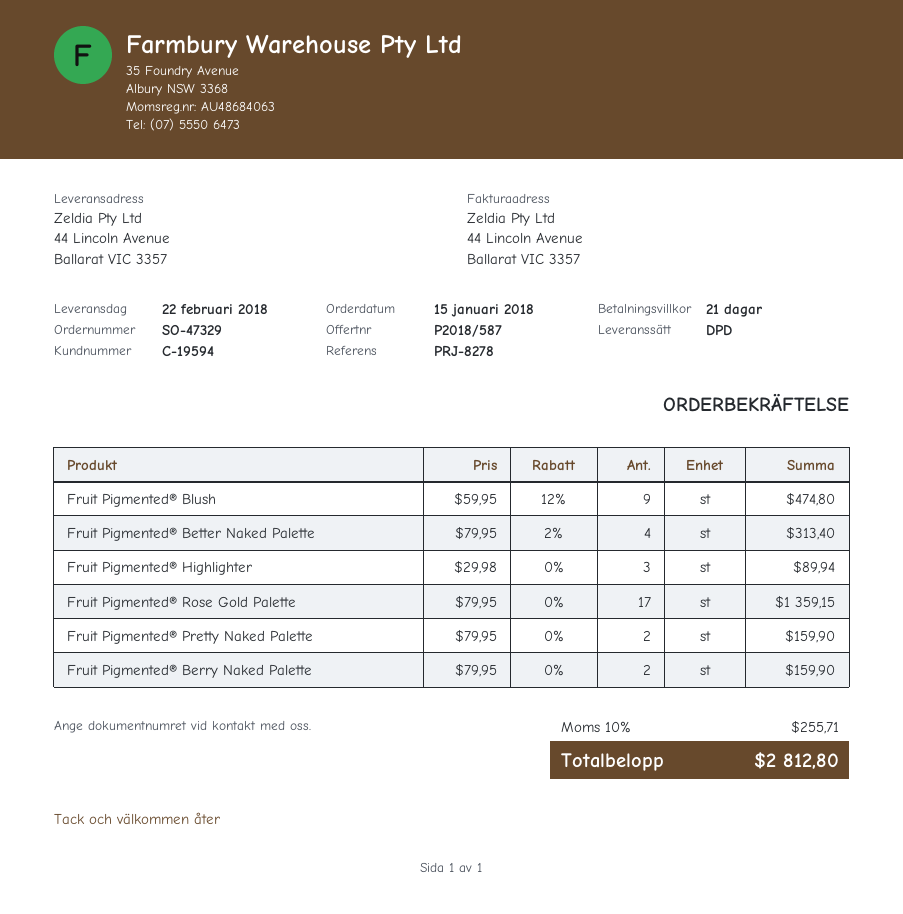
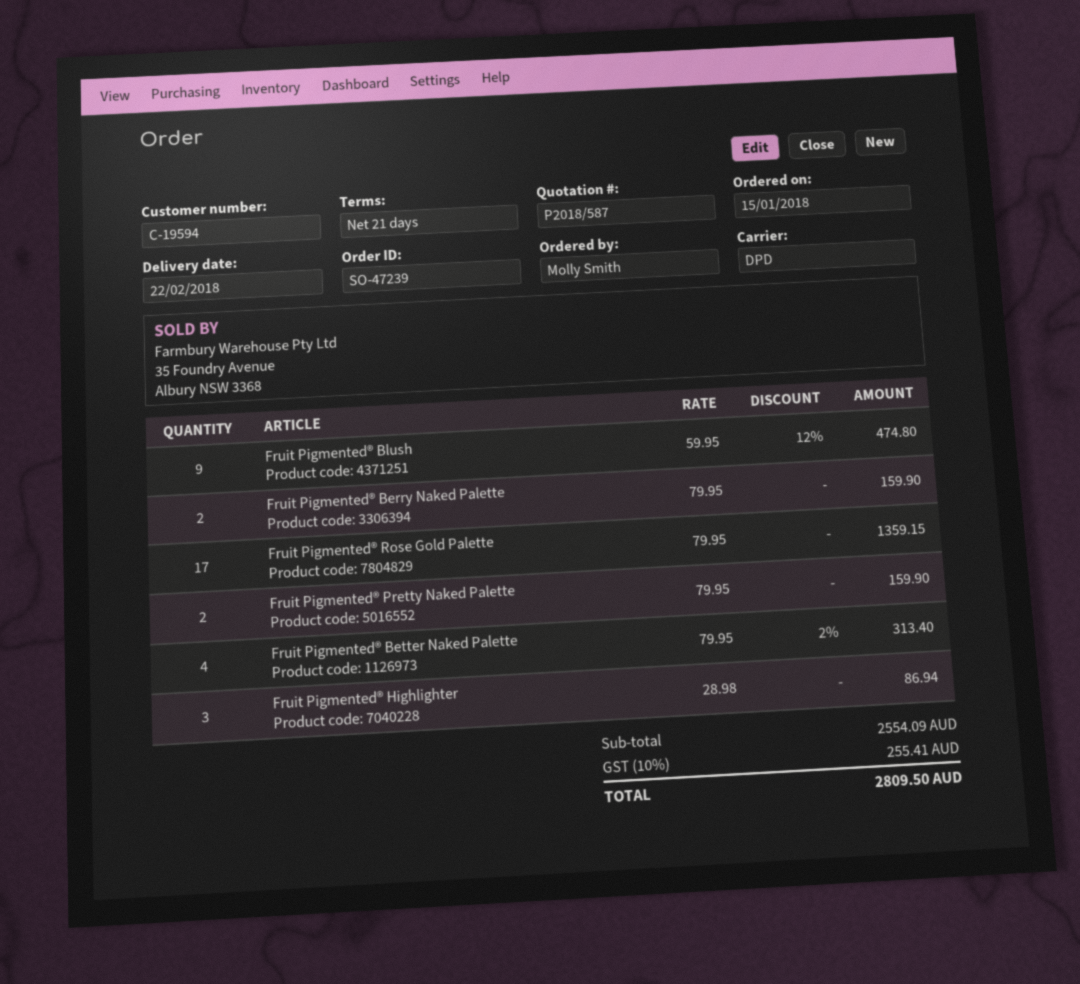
order number: SO-47329 -> SO-47239
Fruit Pigmented® Highlighter: 3 x 29.98 = 89.94 -> 3 x 28.98 = 86.94
tax: 10% = 255.71 -> 10% = 255.41
total: 2812.80 -> 2809.50

